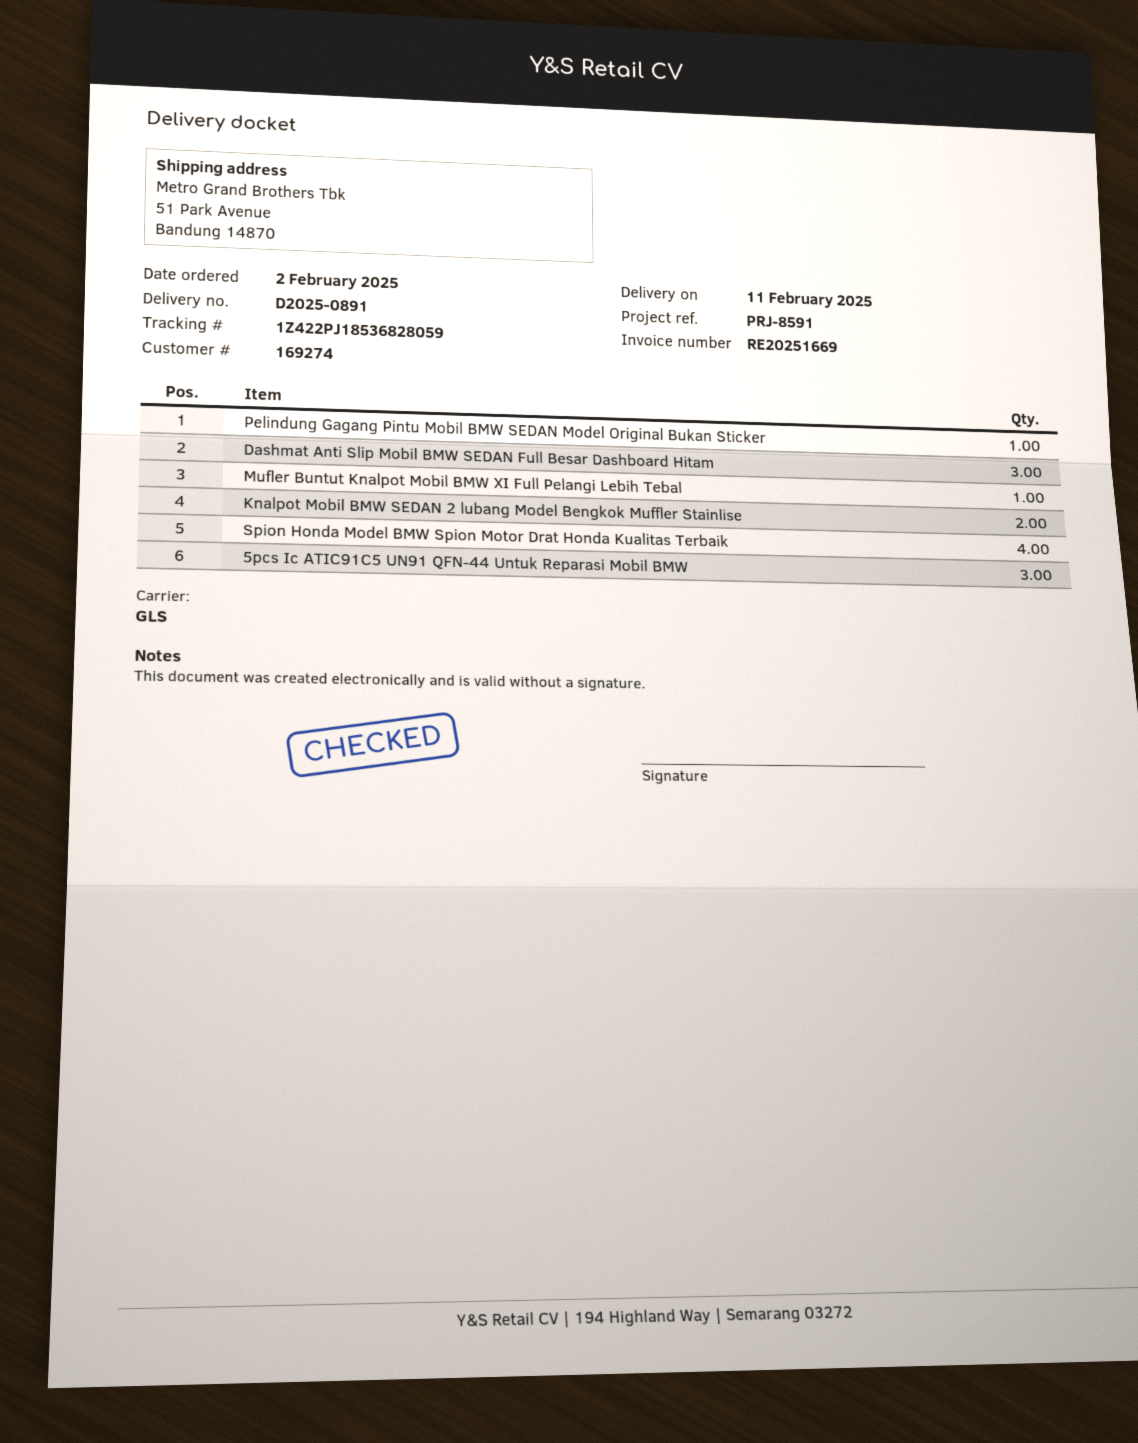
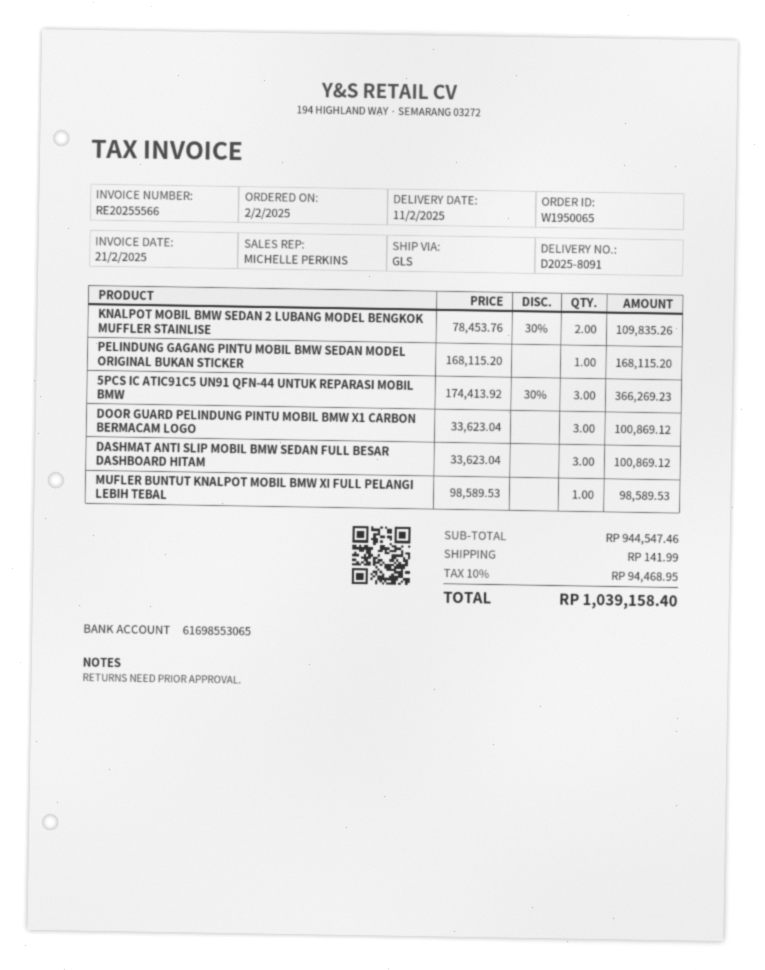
delivery note number: D2025-0891 -> D2025-8091
invoice number: RE20251669 -> RE20255566
Spion Honda Model BMW Spion Motor Drat Honda Kualitas Terbaik: 4 -> none
DOOR GUARD PELINDUNG PINTU MOBIL BMW X1 CARBON BERMACAM LOGO: none -> 3

